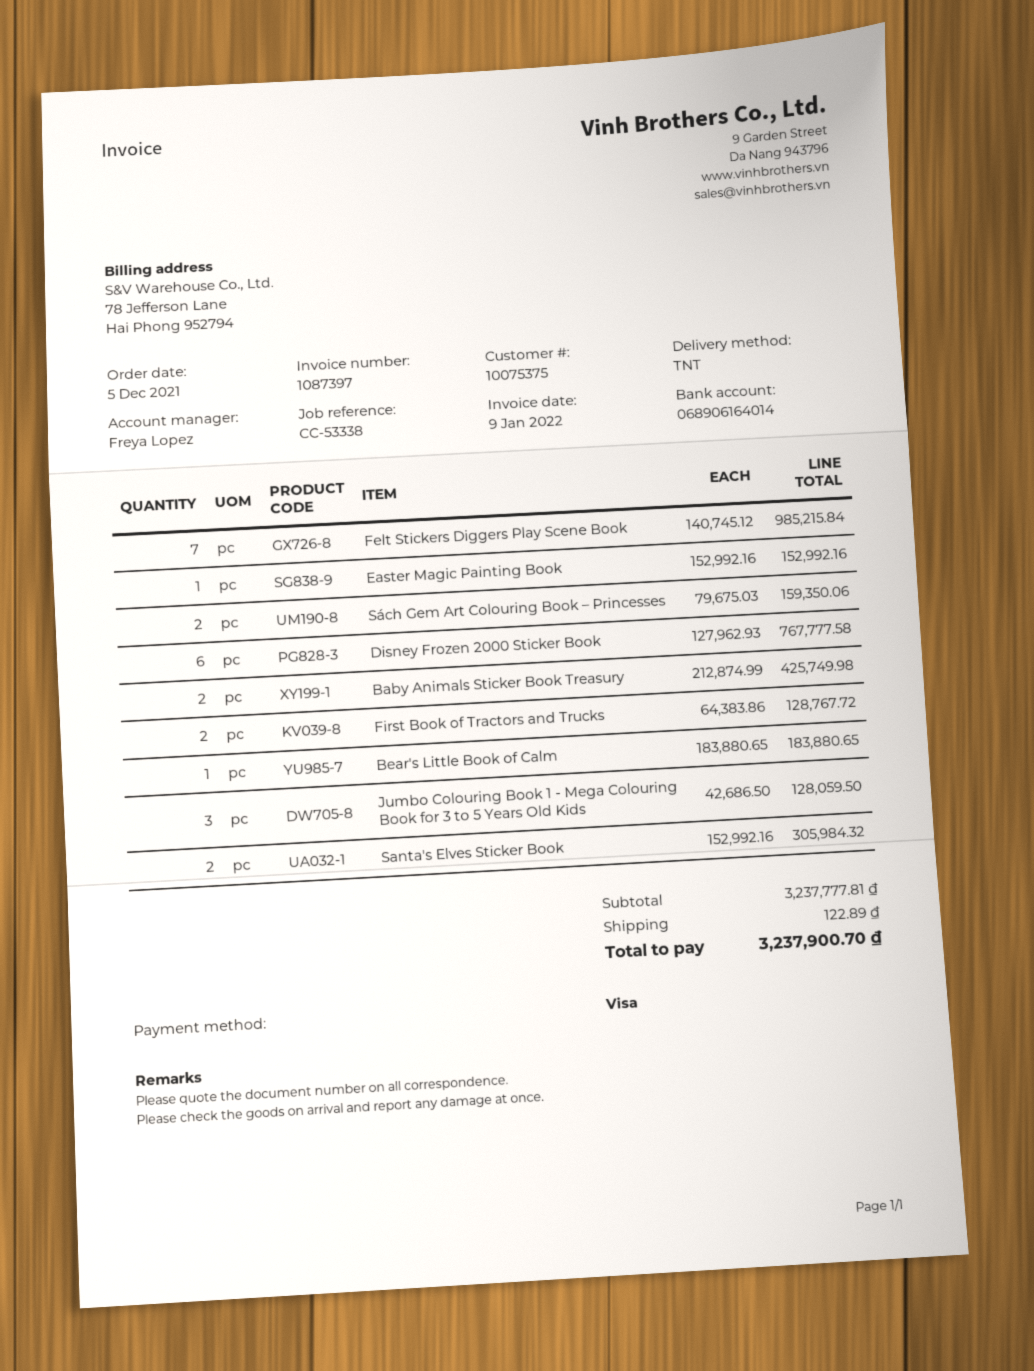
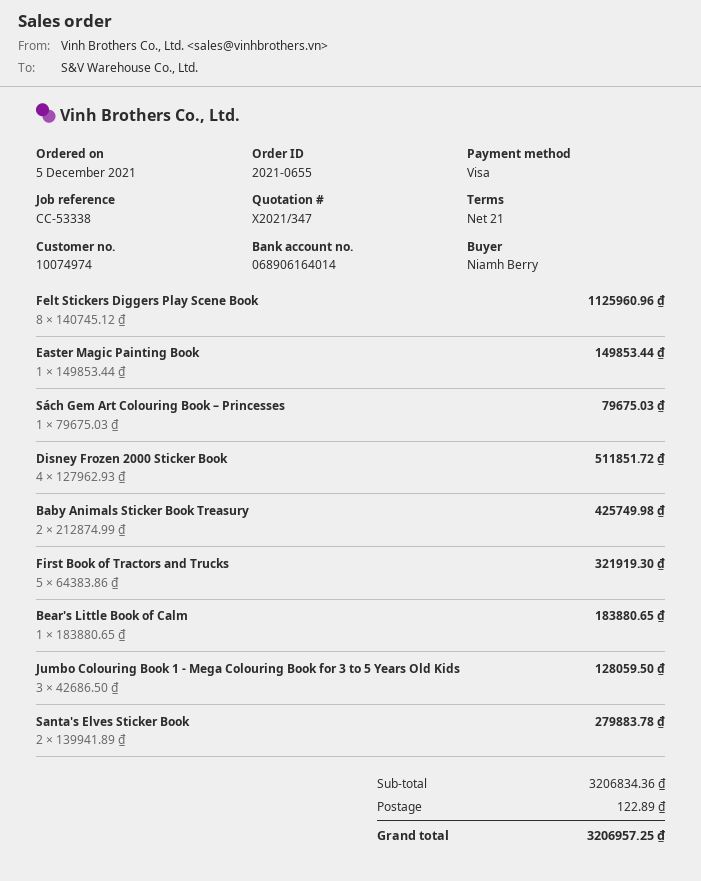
customer number: 10075375 -> 10074974
Felt Stickers Diggers Play Scene Book: 7 x 140745.12 = 985215.84 -> 8 x 140745.12 = 1125960.96
Easter Magic Painting Book: 1 x 152992.16 = 152992.16 -> 1 x 149853.44 = 149853.44
Sách Gem Art Colouring Book – Princesses: 2 x 79675.03 = 159350.06 -> 1 x 79675.03 = 79675.03
Disney Frozen 2000 Sticker Book: 6 x 127962.93 = 767777.58 -> 4 x 127962.93 = 511851.72
First Book of Tractors and Trucks: 2 x 64383.86 = 128767.72 -> 5 x 64383.86 = 321919.30
Santa's Elves Sticker Book: 2 x 152992.16 = 305984.32 -> 2 x 139941.89 = 279883.78
subtotal: 3237777.81 -> 3206834.36
total: 3237900.70 -> 3206957.25

